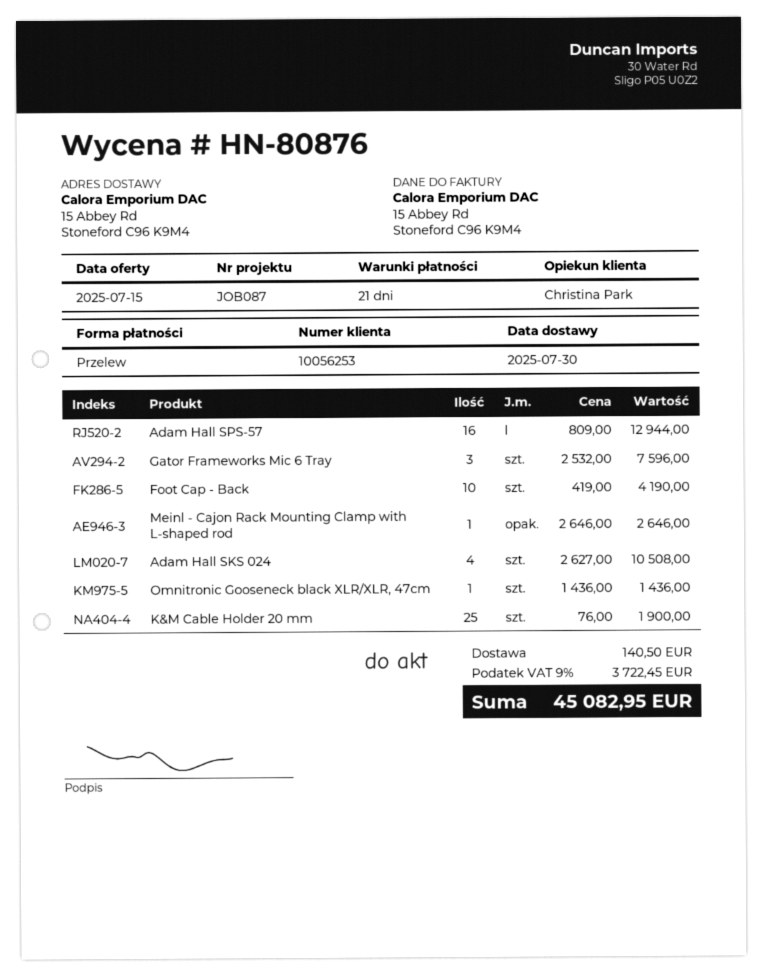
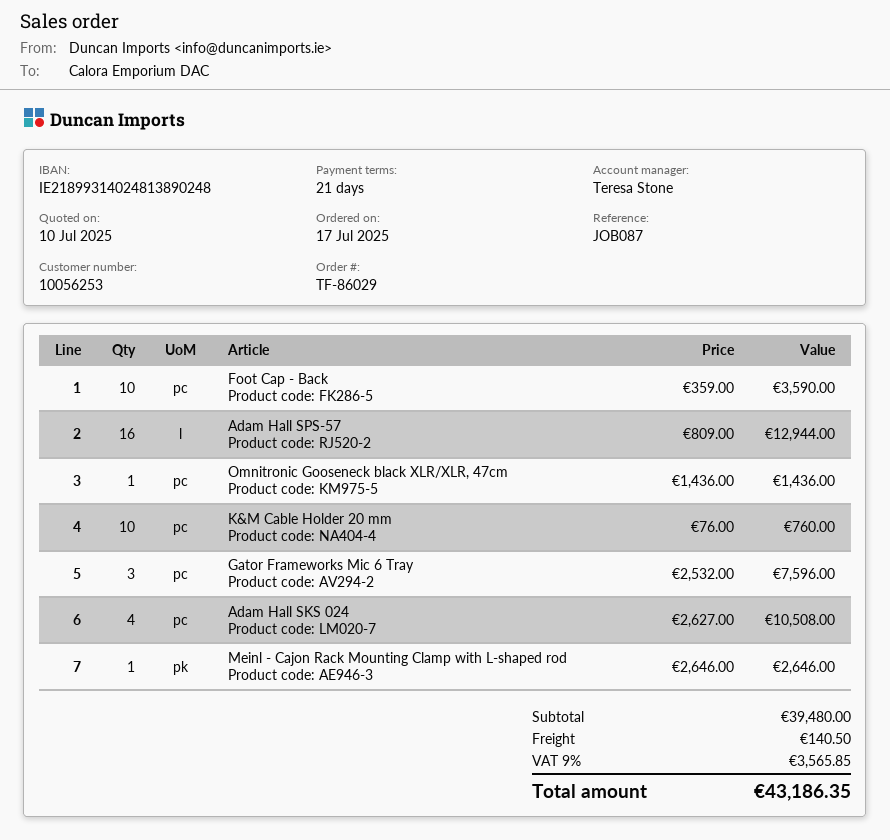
quote date: 2025-07-15 -> 2025-07-10
sales rep: Christina Park -> Teresa Stone
Foot Cap - Back: 10 x 419.00 = 4190.00 -> 10 x 359.00 = 3590.00
K&M Cable Holder 20 mm: 25 x 76.00 = 1900.00 -> 10 x 76.00 = 760.00
tax: 9% = 3722.45 -> 9% = 3565.85
total: 45082.95 -> 43186.35

